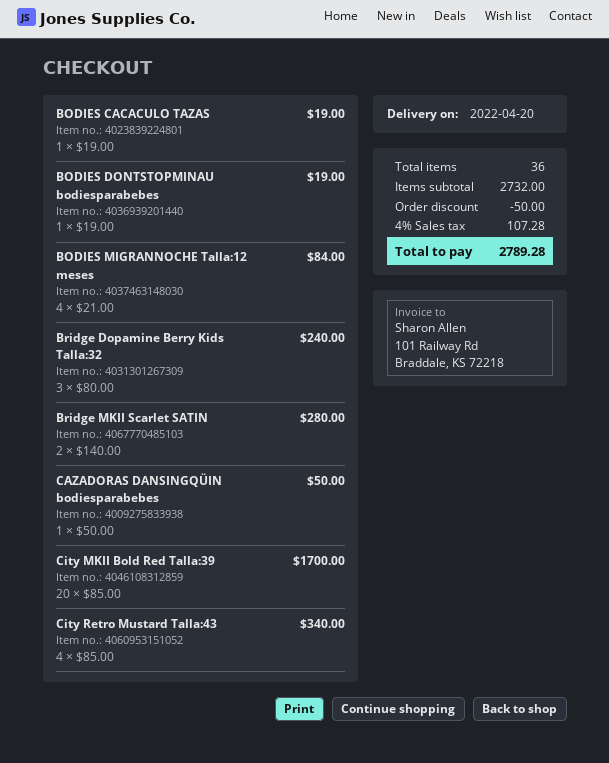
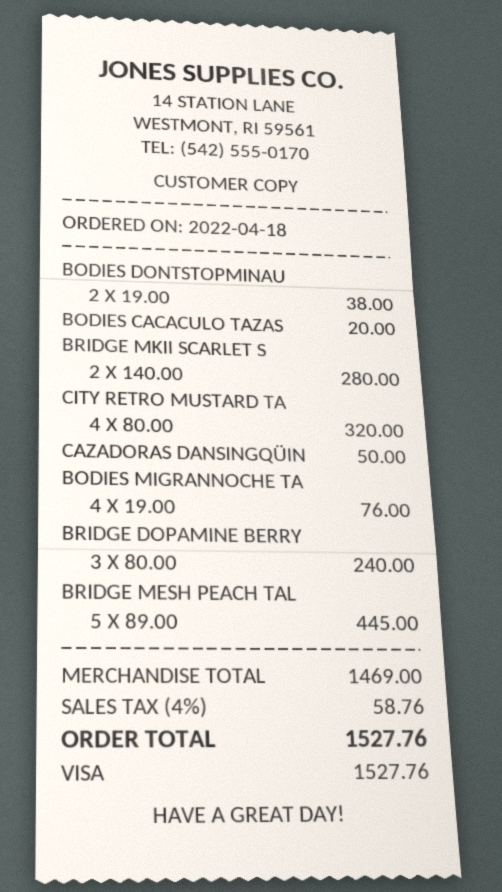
BODIES CACACULO TAZAS: 1 x 19.00 = 19.00 -> 1 x 20.00 = 20.00
BODIES DONTSTOPMINAU bodiesparabebes: 1 x 19.00 = 19.00 -> 2 x 19.00 = 38.00
BODIES MIGRANNOCHE Talla:12 meses: 4 x 21.00 = 84.00 -> 4 x 19.00 = 76.00
City MKII Bold Red Talla:39: 20 x 85.00 = 1700.00 -> none
City Retro Mustard Talla:43: 4 x 85.00 = 340.00 -> 4 x 80.00 = 320.00
BRIDGE MESH PEACH TAL: none -> 5 x 89.00 = 445.00
subtotal: 2732.00 -> 1469.00
discount: 50.00 -> none
tax: 4% = 107.28 -> 4% = 58.76
total: 2789.28 -> 1527.76

